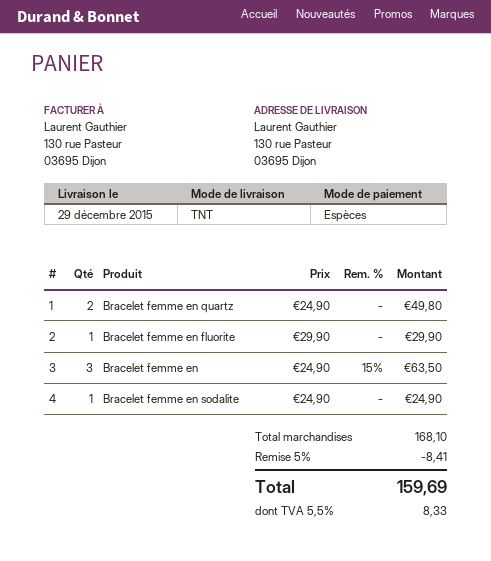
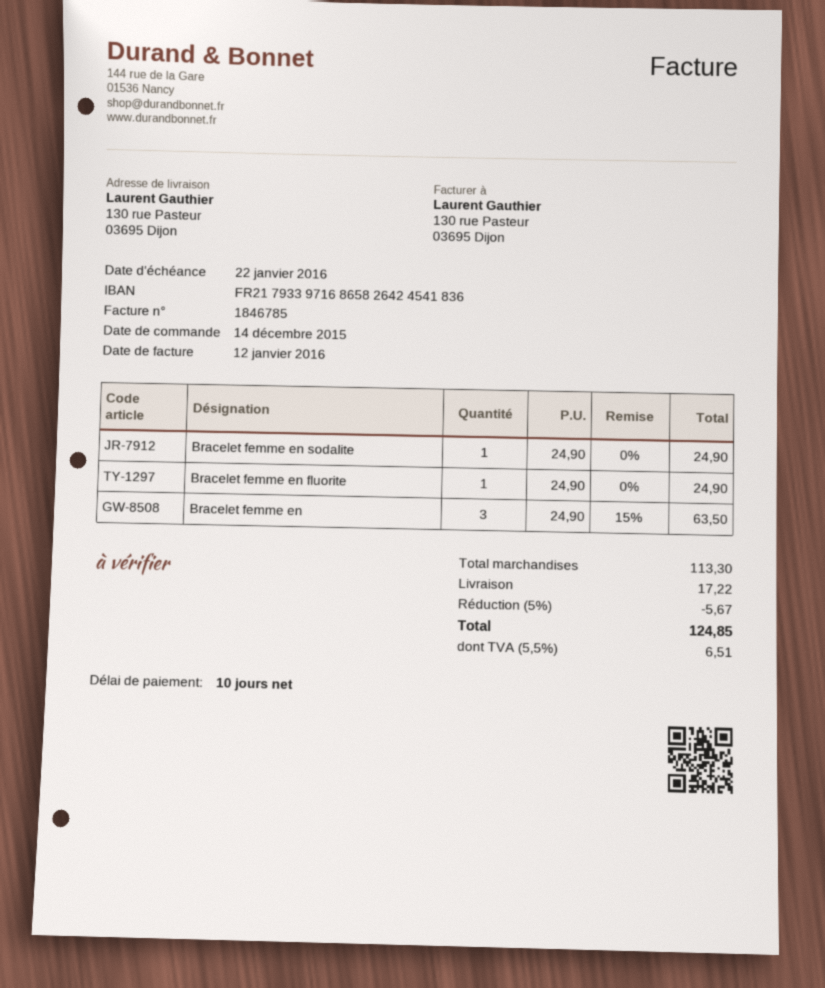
Bracelet femme en quartz: 2 x 24.90 = 49.80 -> none
Bracelet femme en fluorite: 1 x 29.90 = 29.90 -> 1 x 24.90 = 24.90
subtotal: 168.10 -> 113.30
discount: 5% = 8.41 -> 5% = 5.67
shipping: none -> 17.22
tax: 5.5% = 8.33 -> 5.5% = 6.51
total: 159.69 -> 124.85

